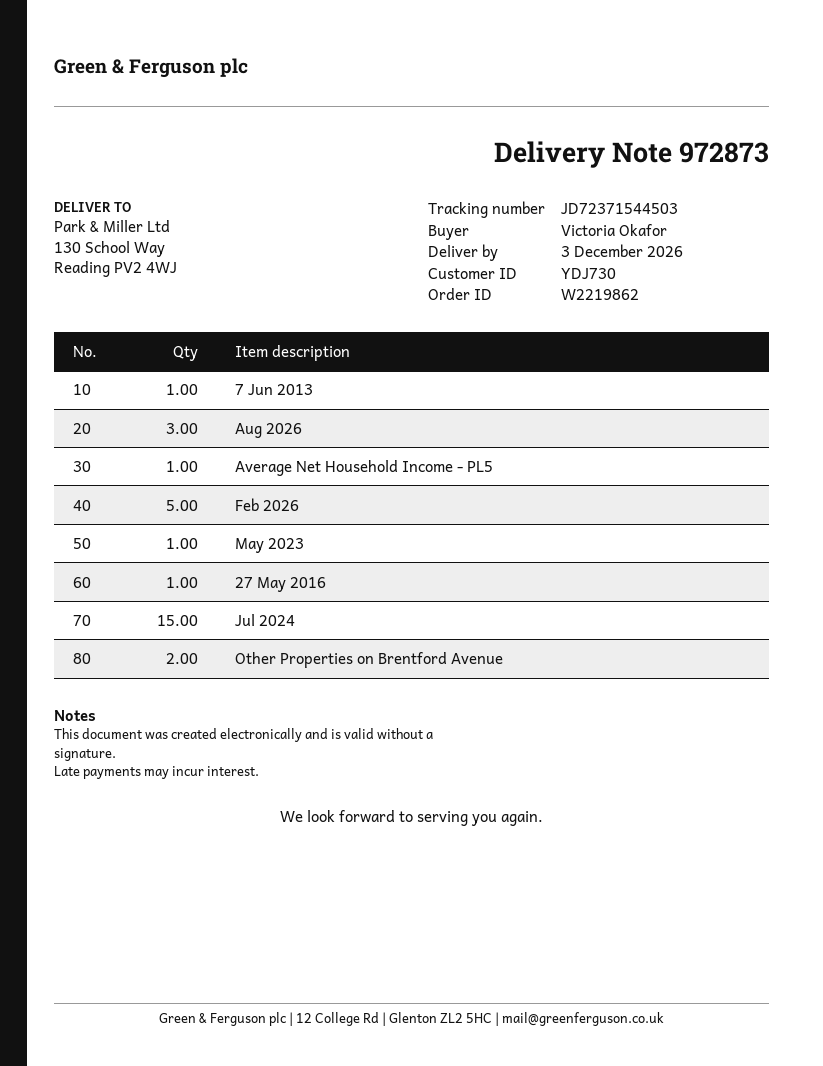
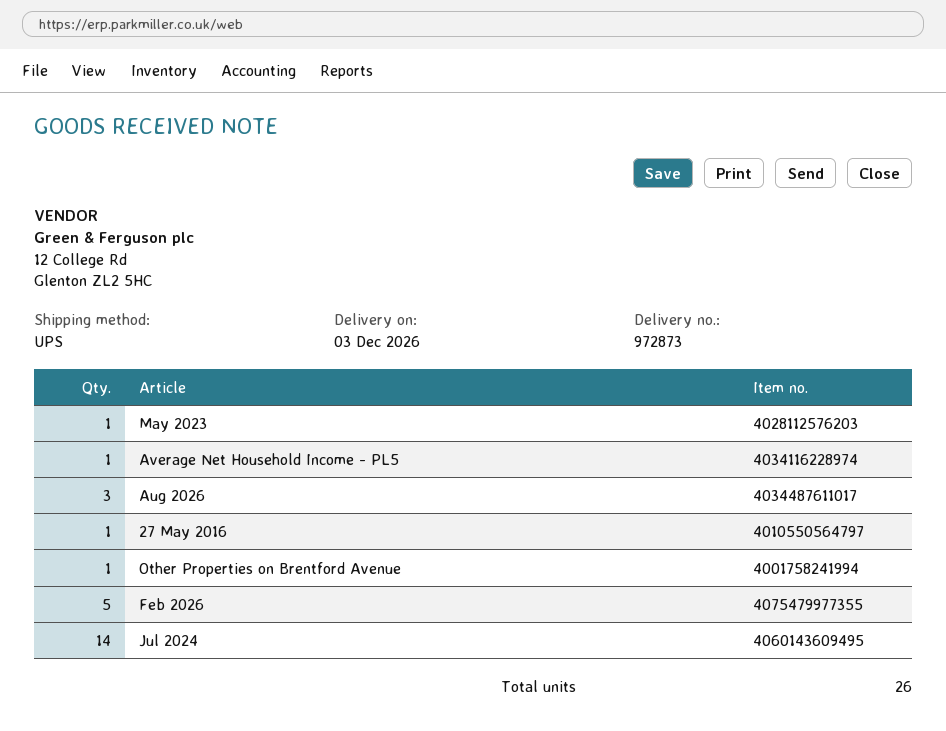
7 Jun 2013: 1 -> none
Jul 2024: 15 -> 14
Other Properties on Brentford Avenue: 2 -> 1

